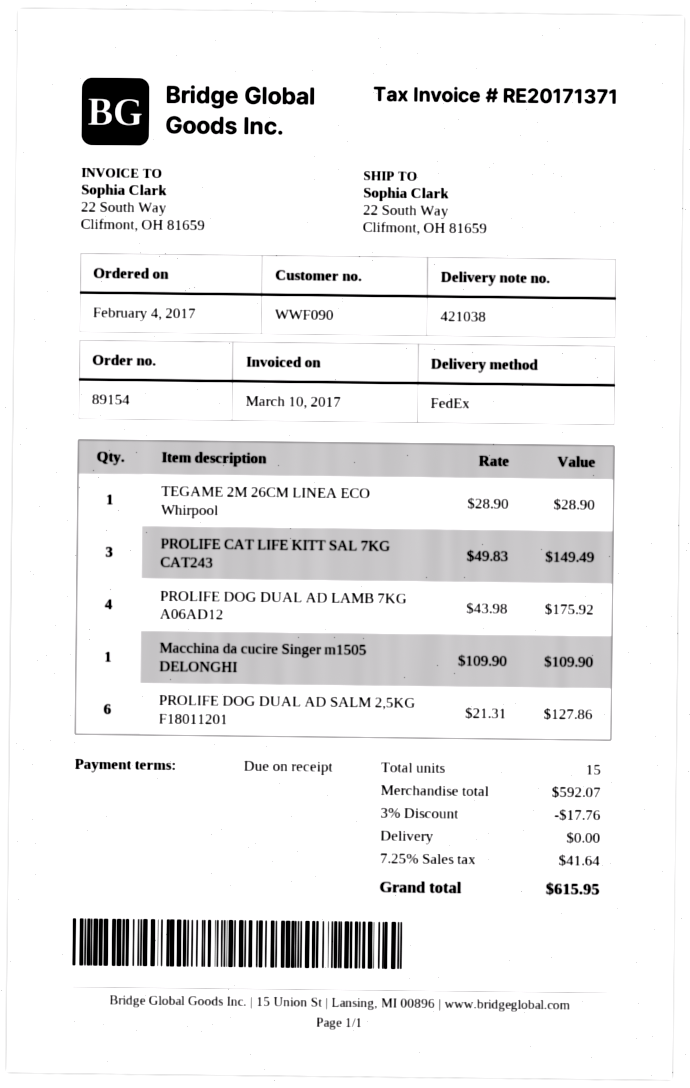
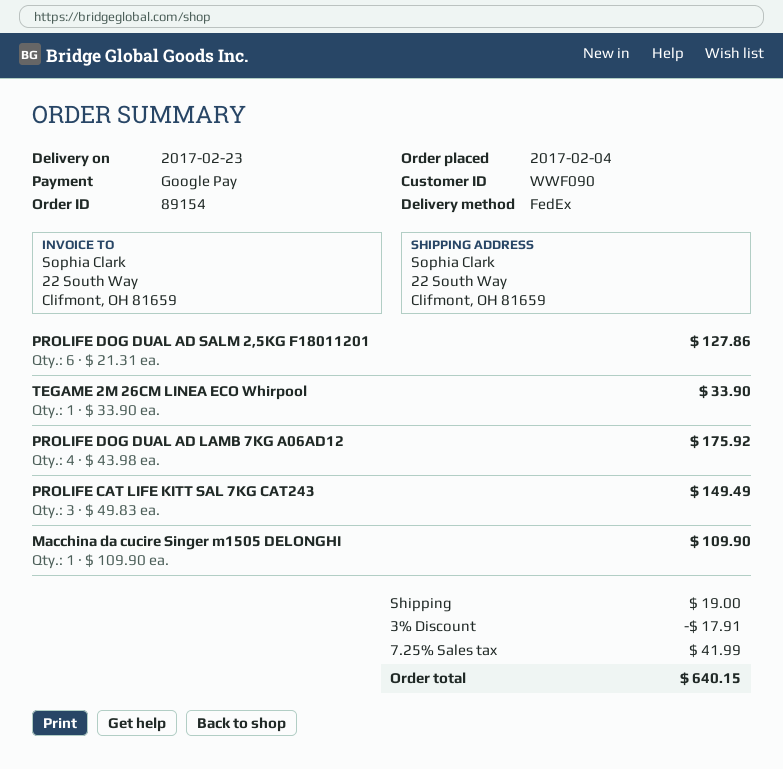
TEGAME 2M 26CM LINEA ECO Whirpool: 1 x 28.90 = 28.90 -> 1 x 33.90 = 33.90
discount: 3% = 17.76 -> 3% = 17.91
shipping: 0.00 -> 19.00
tax: 7.25% = 41.64 -> 7.25% = 41.99
total: 615.95 -> 640.15

